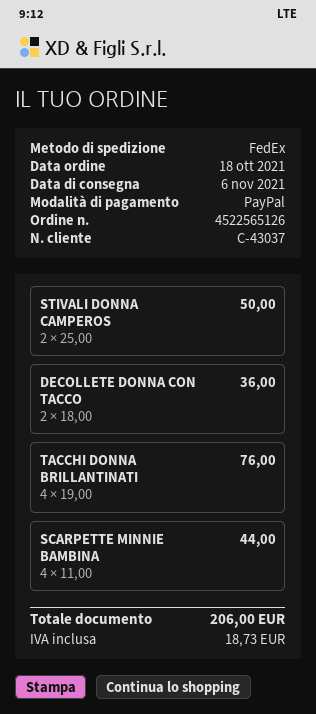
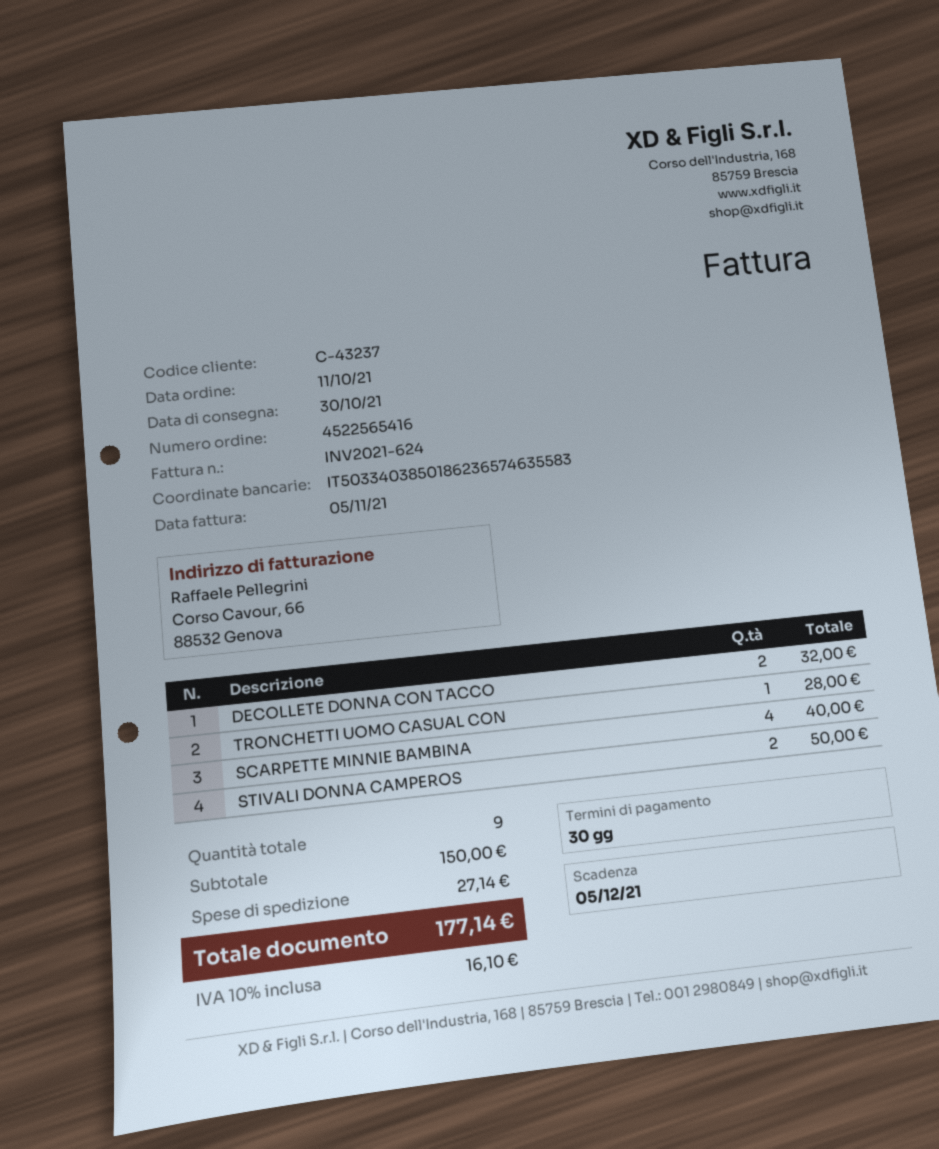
order number: 4522565126 -> 4522565416
order date: 2021-10-18 -> 2021-10-11
delivery date: 2021-11-06 -> 2021-10-30
customer number: C-43037 -> C-43237
DECOLLETE DONNA CON TACCO: 2 for 36.00 -> 2 for 32.00
TACCHI DONNA BRILLANTINATI: 4 for 76.00 -> none
SCARPETTE MINNIE BAMBINA: 4 for 44.00 -> 4 for 40.00
TRONCHETTI UOMO CASUAL CON: none -> 1 for 28.00
shipping: none -> 27.14
tax: 18.73 -> 16.10
total: 206.00 -> 177.14

